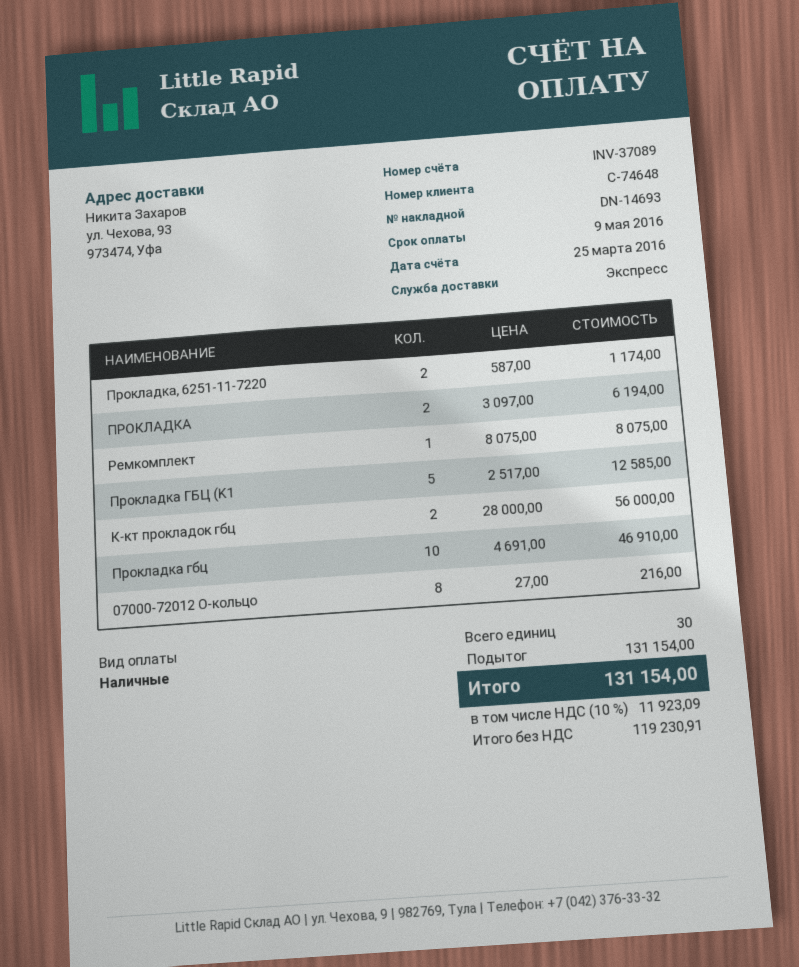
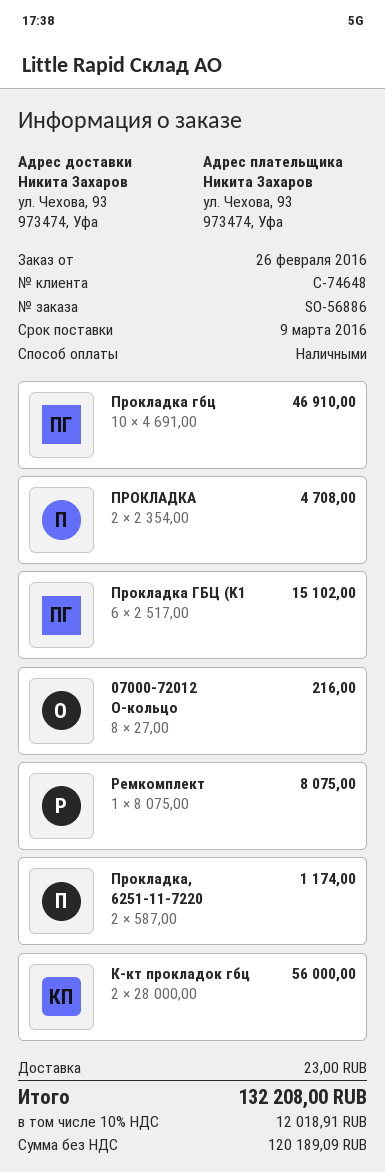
ПРОКЛАДКА: 2 x 3097.00 = 6194.00 -> 2 x 2354.00 = 4708.00
Прокладка ГБЦ (K1: 5 x 2517.00 = 12585.00 -> 6 x 2517.00 = 15102.00
shipping: none -> 23.00
net: 119230.91 -> 120189.09
tax: 10% = 11923.09 -> 10% = 12018.91
total: 131154.00 -> 132208.00

